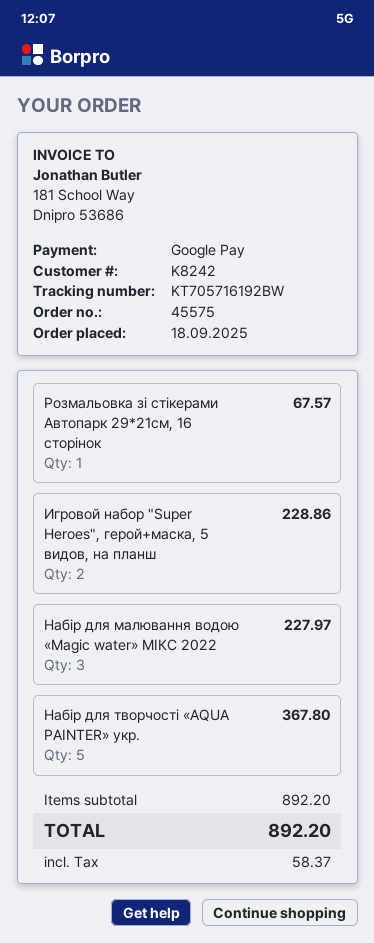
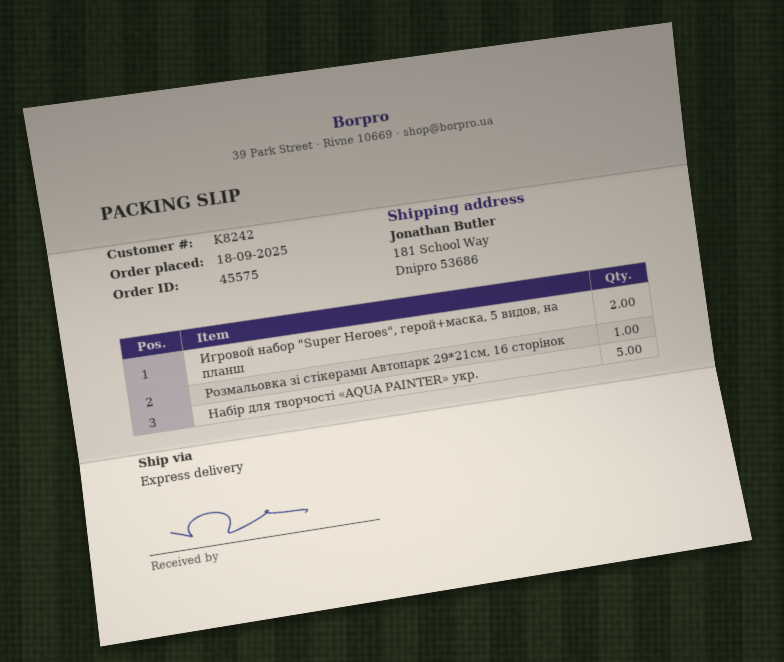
Набір для малювання водою «Magic water» МІКС 2022: 3 -> none

